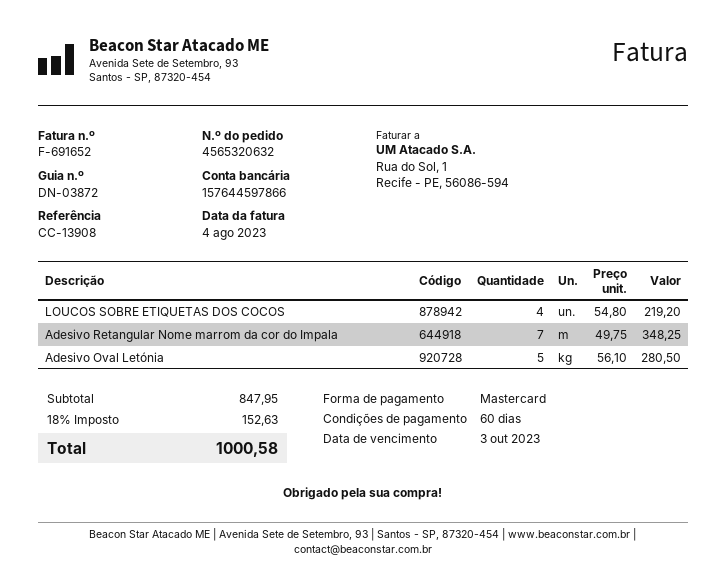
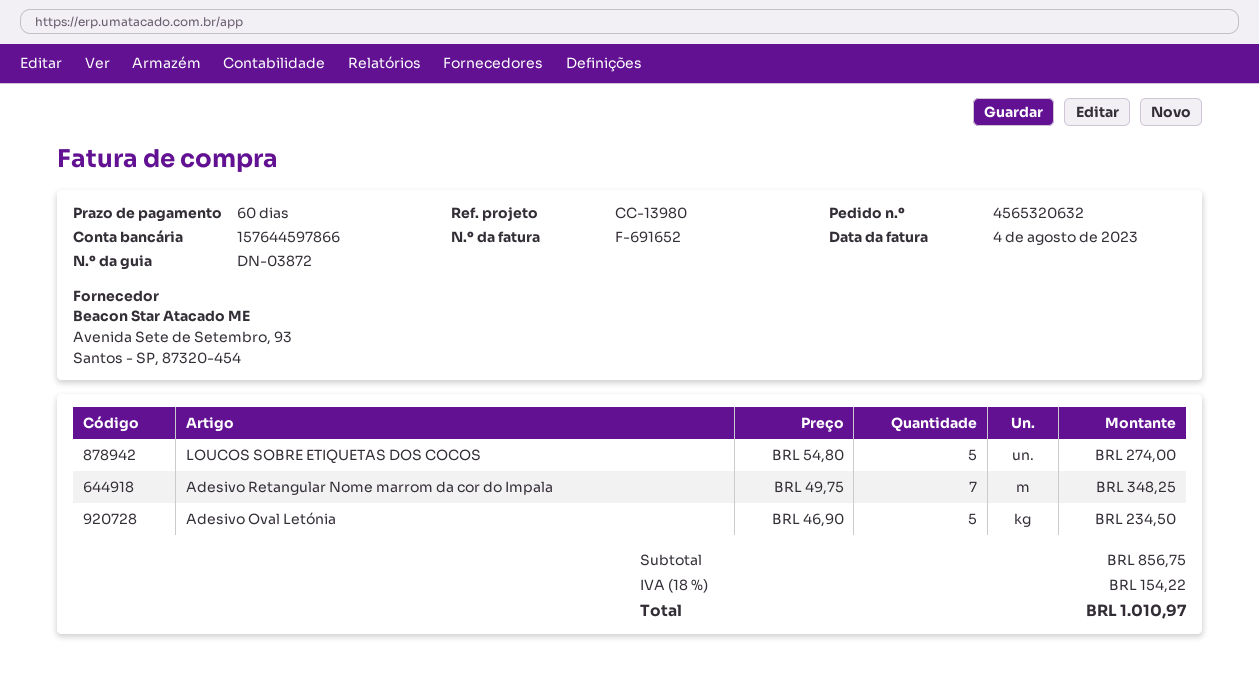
reference: CC-13908 -> CC-13980
LOUCOS SOBRE ETIQUETAS DOS COCOS: 4 x 54.80 = 219.20 -> 5 x 54.80 = 274.00
Adesivo Oval Letónia: 5 x 56.10 = 280.50 -> 5 x 46.90 = 234.50
subtotal: 847.95 -> 856.75
tax: 18% = 152.63 -> 18% = 154.22
total: 1000.58 -> 1010.97

